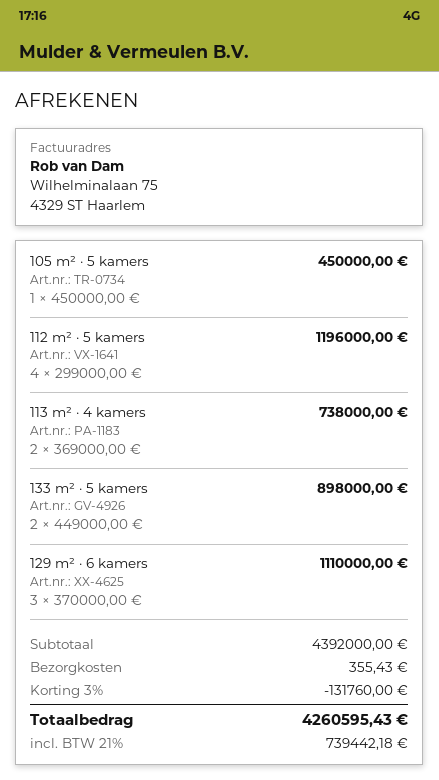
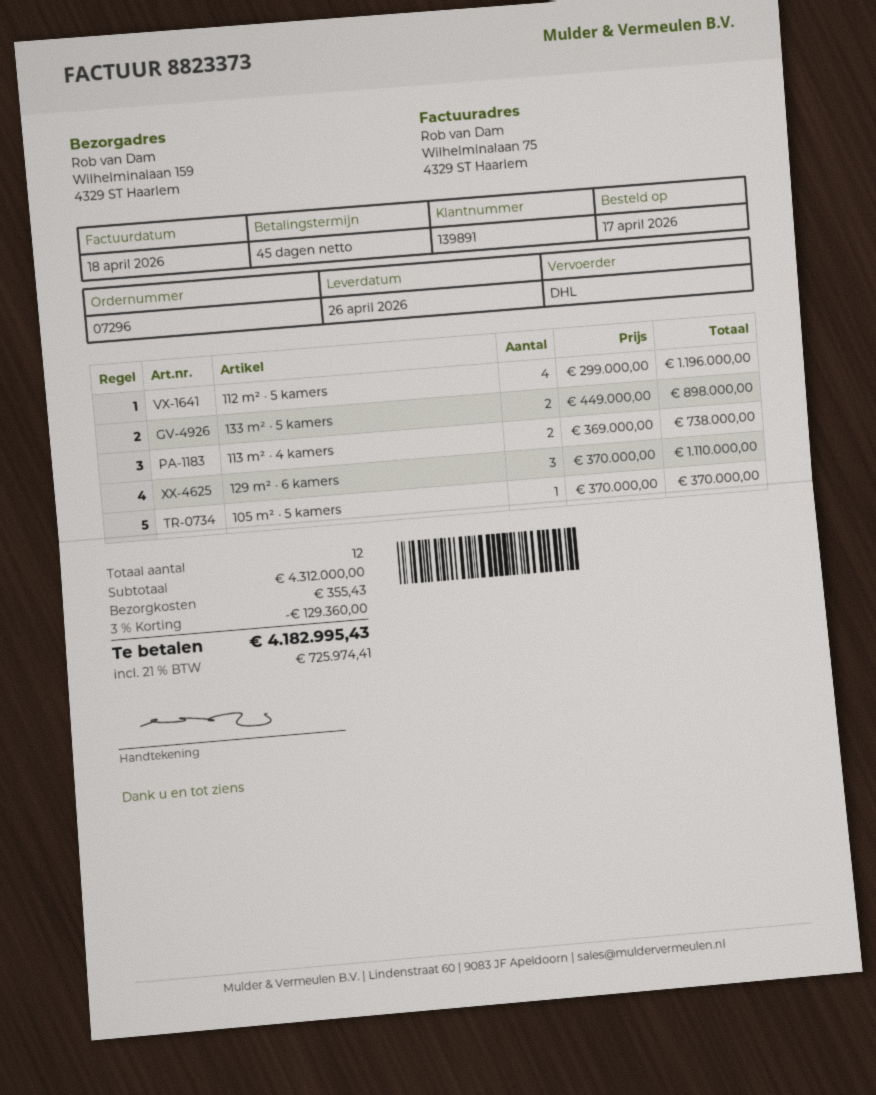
105 m² · 5 kamers: 1 x 450000.00 = 450000.00 -> 1 x 370000.00 = 370000.00
subtotal: 4392000.00 -> 4312000.00
discount: 3% = 131760.00 -> 3% = 129360.00
tax: 21% = 739442.18 -> 21% = 725974.41
total: 4260595.43 -> 4182995.43

